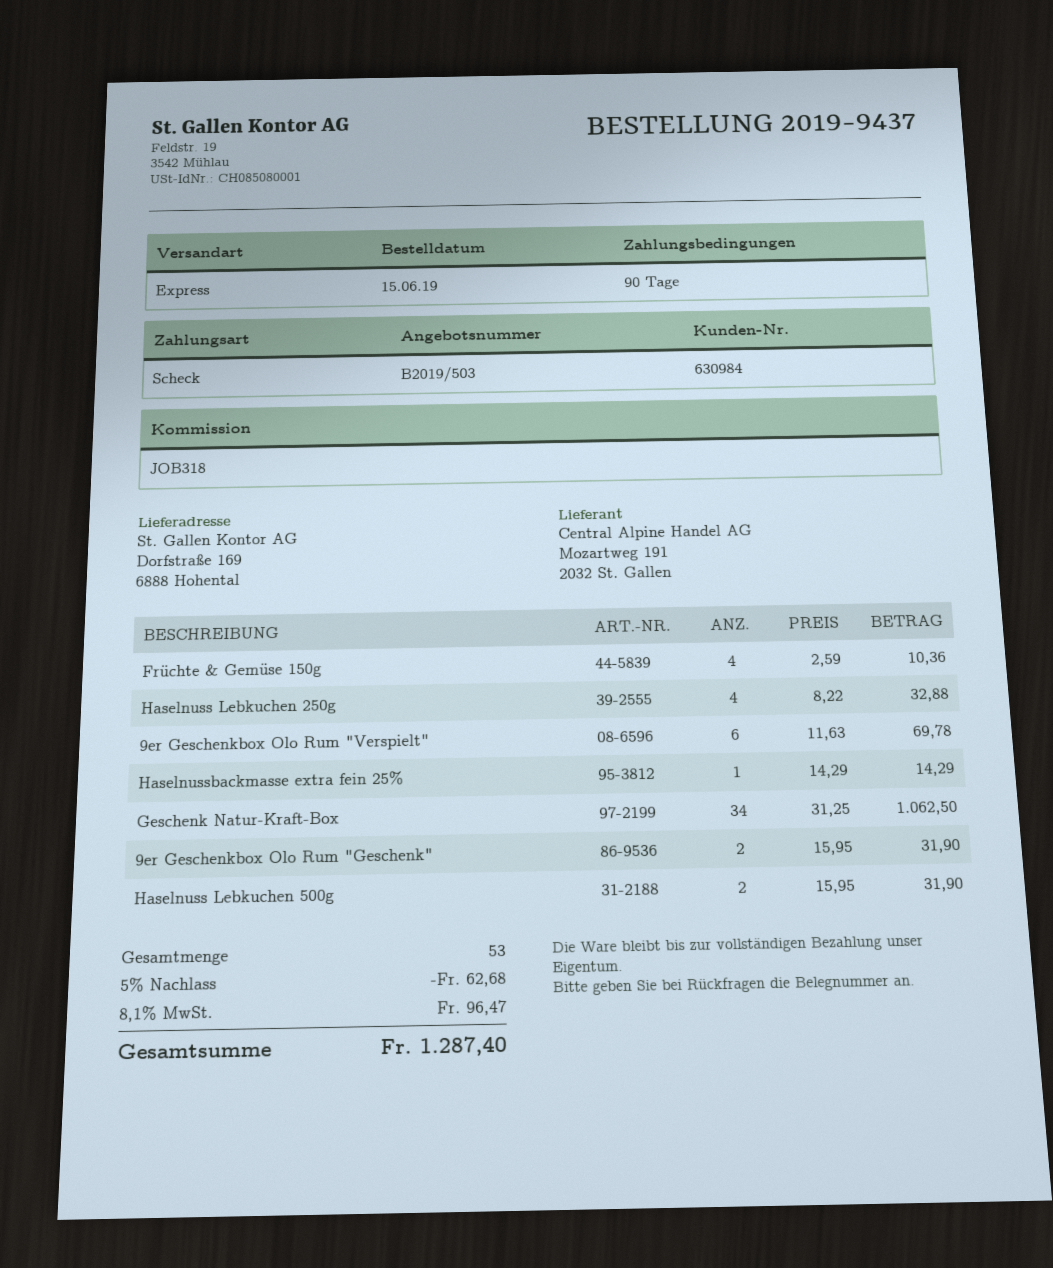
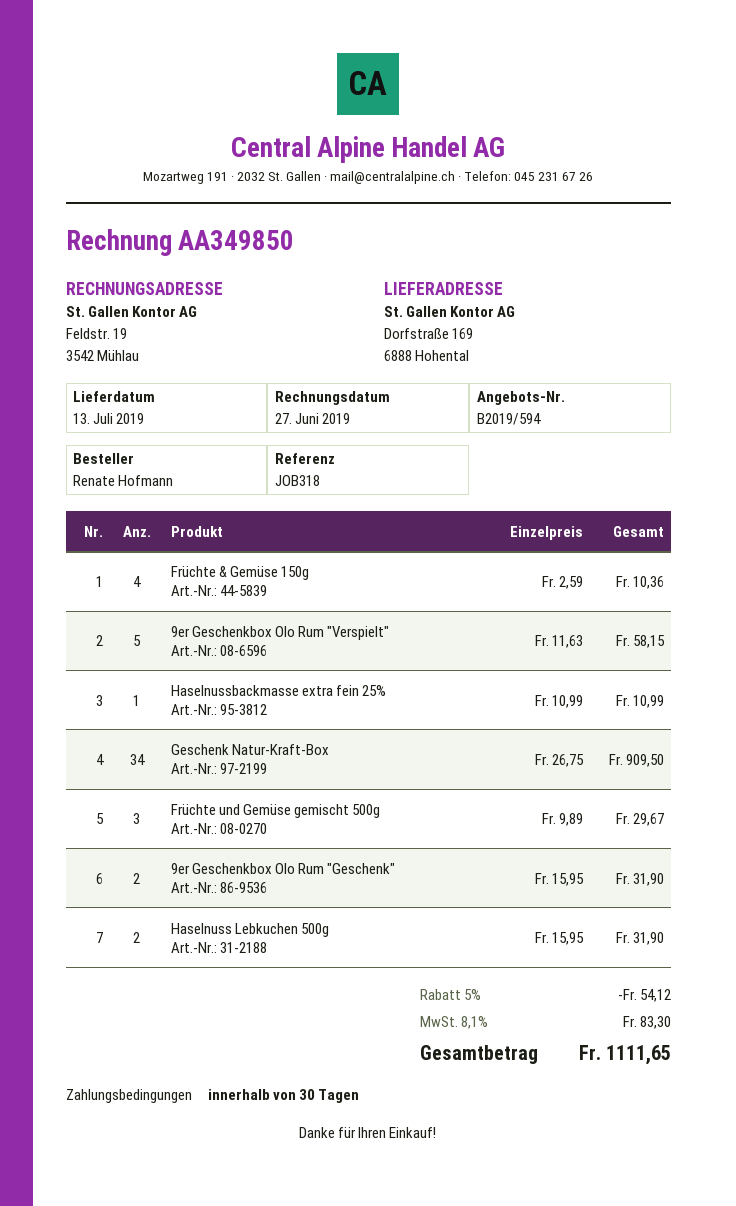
quote number: B2019/503 -> B2019/594
payment terms: 90 days -> 30 days
Haselnuss Lebkuchen 250g: 4 x 8.22 = 32.88 -> none
9er Geschenkbox Olo Rum "Verspielt": 6 x 11.63 = 69.78 -> 5 x 11.63 = 58.15
Haselnussbackmasse extra fein 25%: 1 x 14.29 = 14.29 -> 1 x 10.99 = 10.99
Geschenk Natur-Kraft-Box: 34 x 31.25 = 1062.50 -> 34 x 26.75 = 909.50
Früchte und Gemüse gemischt 500g: none -> 3 x 9.89 = 29.67
discount: 5% = 62.68 -> 5% = 54.12
tax: 8.1% = 96.47 -> 8.1% = 83.30
total: 1287.40 -> 1111.65

